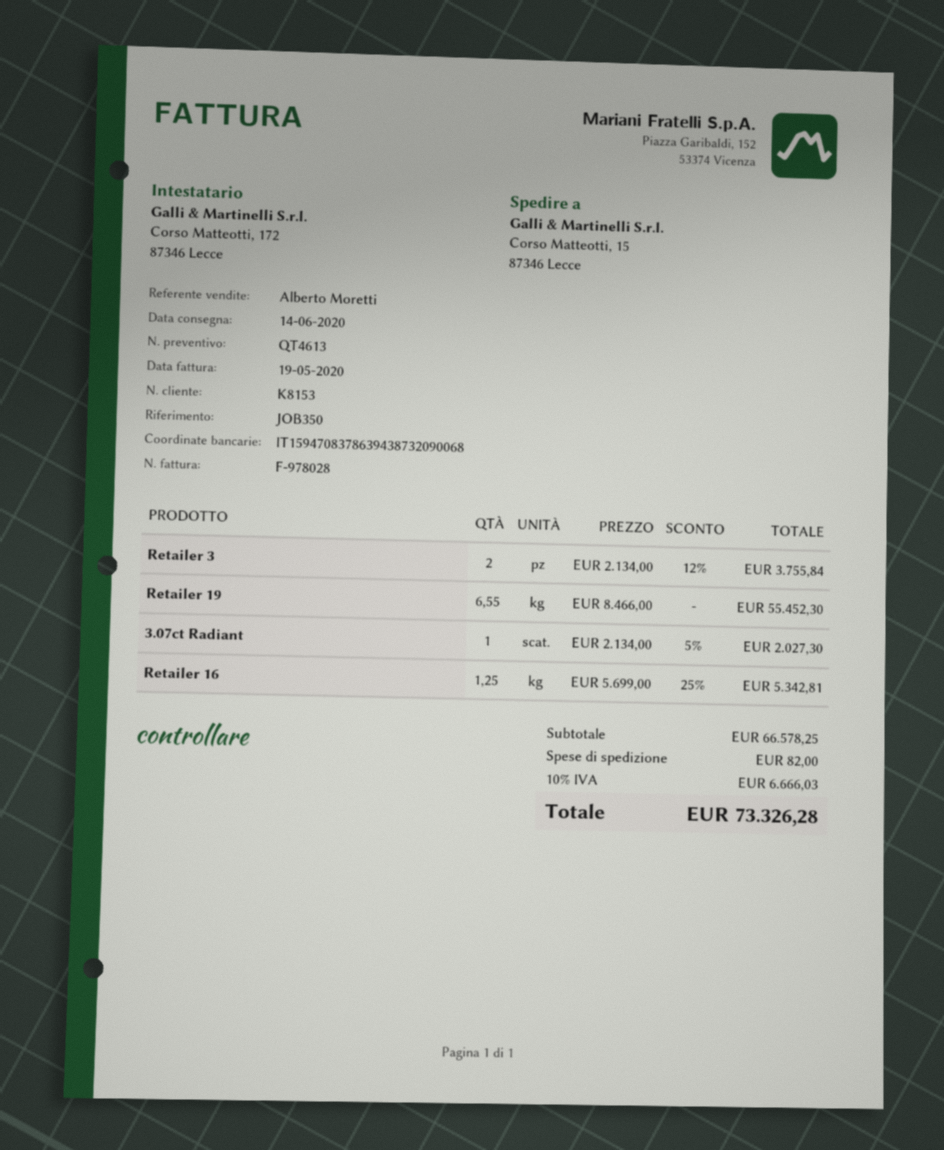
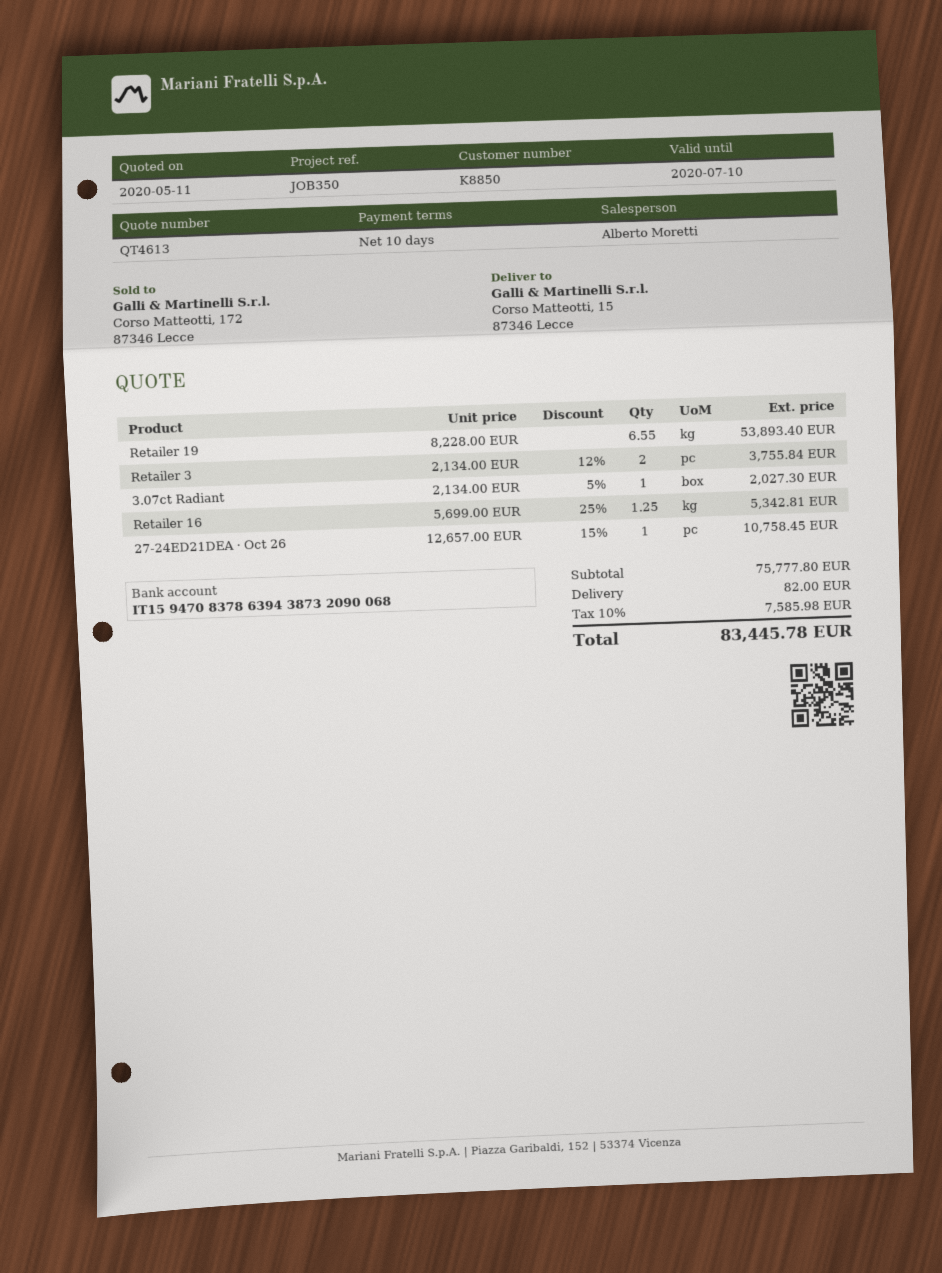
customer number: K8153 -> K8850
Retailer 19: 6.55 x 8466.00 = 55452.30 -> 6.55 x 8228.00 = 53893.40
27-24ED21DEA · Oct 26: none -> 1 x 12657.00 - 15% = 10758.45
subtotal: 66578.25 -> 75777.80
tax: 10% = 6666.03 -> 10% = 7585.98
total: 73326.28 -> 83445.78

